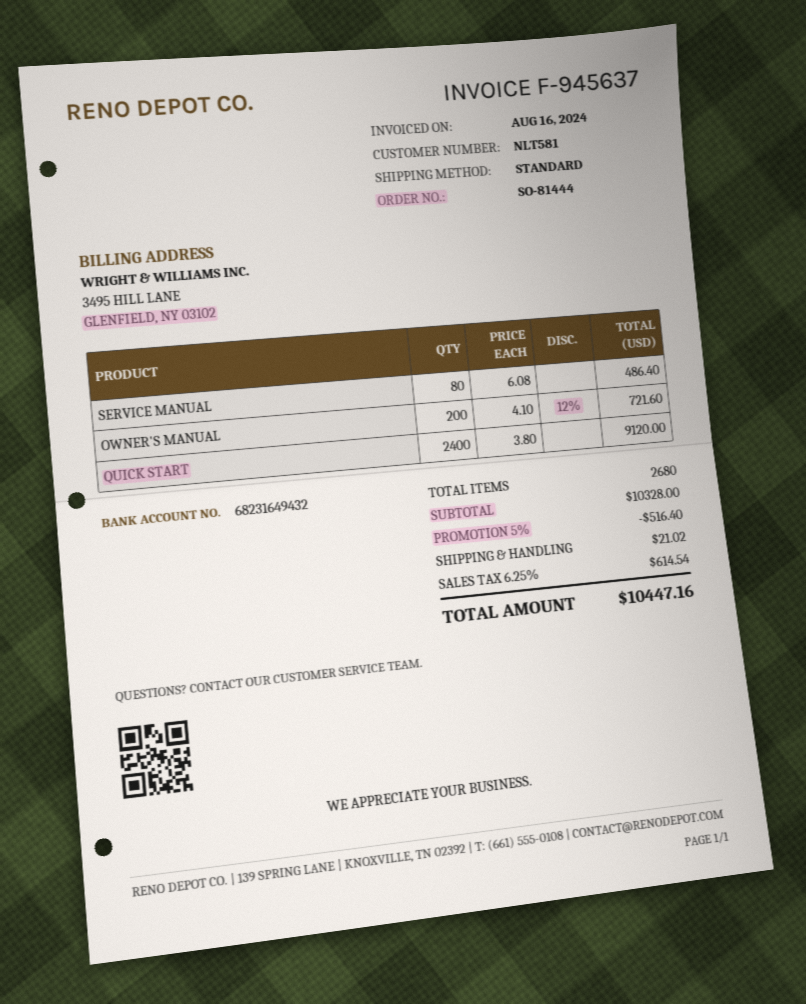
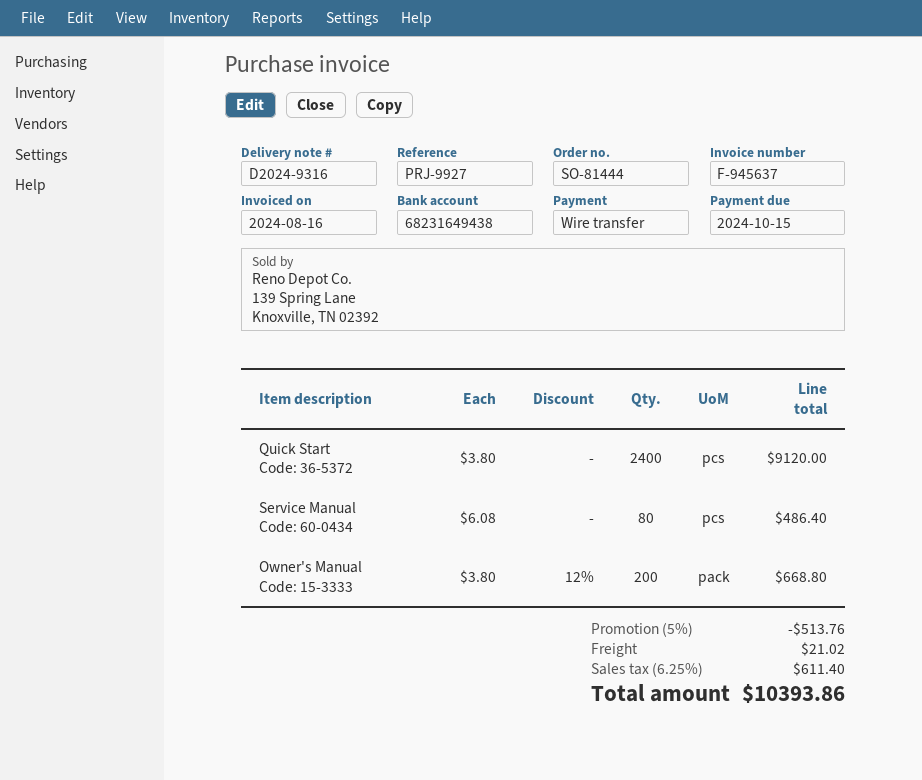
bank account: 68231649432 -> 68231649438
OWNER'S MANUAL: 200 x 4.10 - 12% = 721.60 -> 200 x 3.80 - 12% = 668.80
discount: 5% = 516.40 -> 5% = 513.76
tax: 6.25% = 614.54 -> 6.25% = 611.40
total: 10447.16 -> 10393.86

